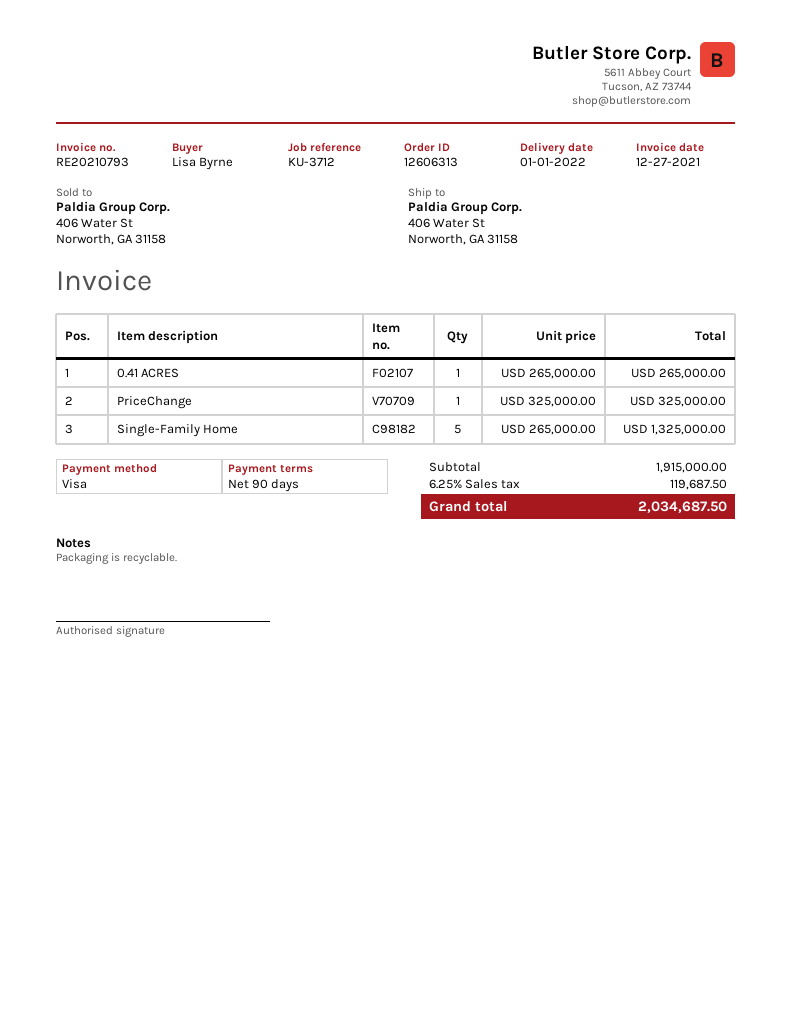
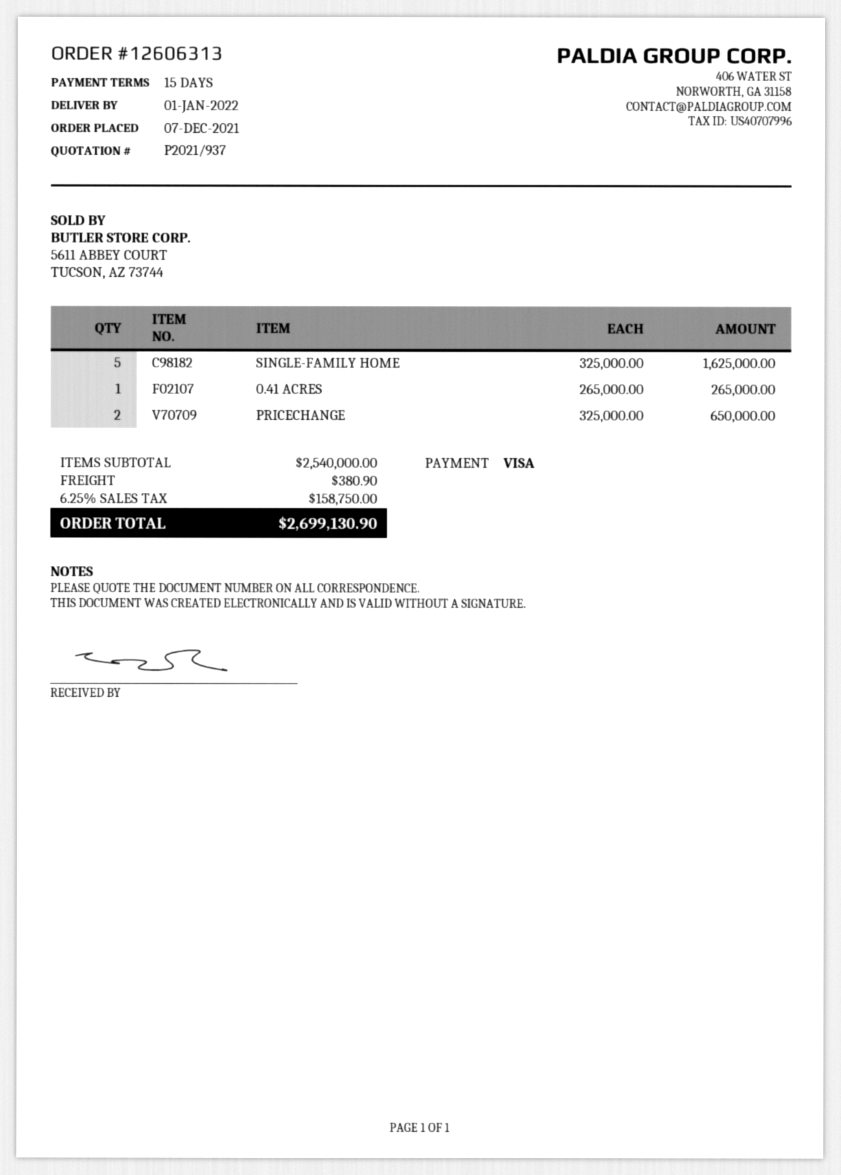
payment terms: 90 days -> 15 days
PriceChange: 1 x 325000.00 = 325000.00 -> 2 x 325000.00 = 650000.00
Single-Family Home: 5 x 265000.00 = 1325000.00 -> 5 x 325000.00 = 1625000.00
subtotal: 1915000.00 -> 2540000.00
shipping: none -> 380.90
tax: 6.25% = 119687.50 -> 6.25% = 158750.00
total: 2034687.50 -> 2699130.90

